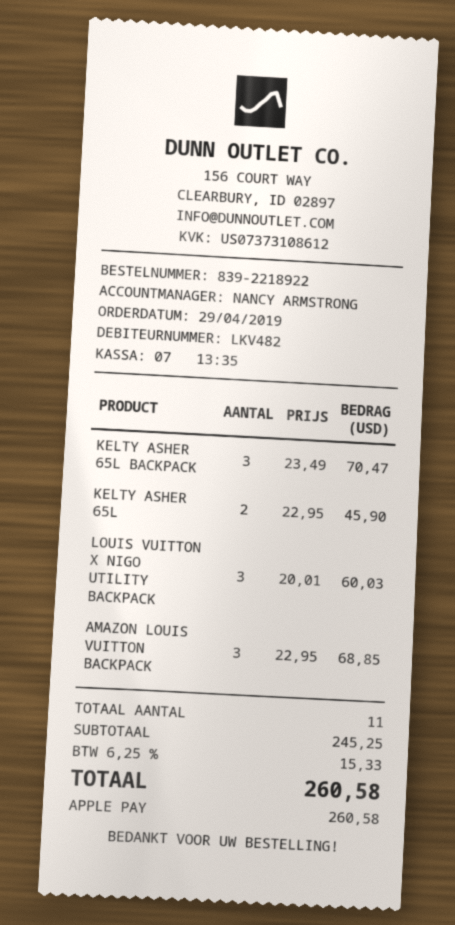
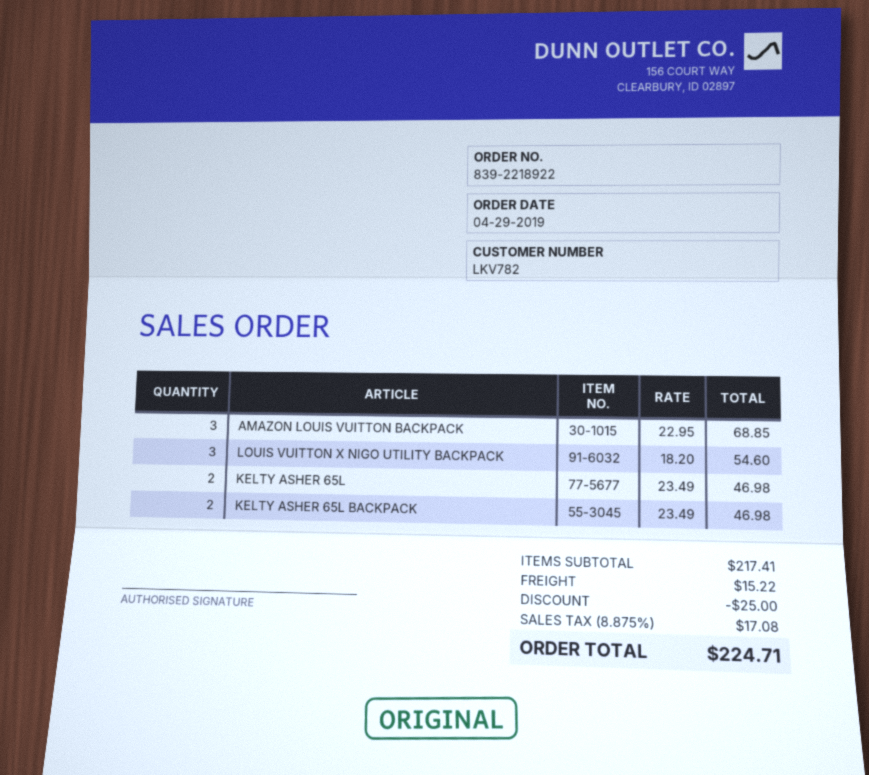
customer number: LKV482 -> LKV782
KELTY ASHER 65L BACKPACK: 3 x 23.49 = 70.47 -> 2 x 23.49 = 46.98
KELTY ASHER 65L: 2 x 22.95 = 45.90 -> 2 x 23.49 = 46.98
LOUIS VUITTON X NIGO UTILITY BACKPACK: 3 x 20.01 = 60.03 -> 3 x 18.20 = 54.60
subtotal: 245.25 -> 217.41
discount: none -> 25.00
shipping: none -> 15.22
tax: 6.25% = 15.33 -> 8.875% = 17.08
total: 260.58 -> 224.71

